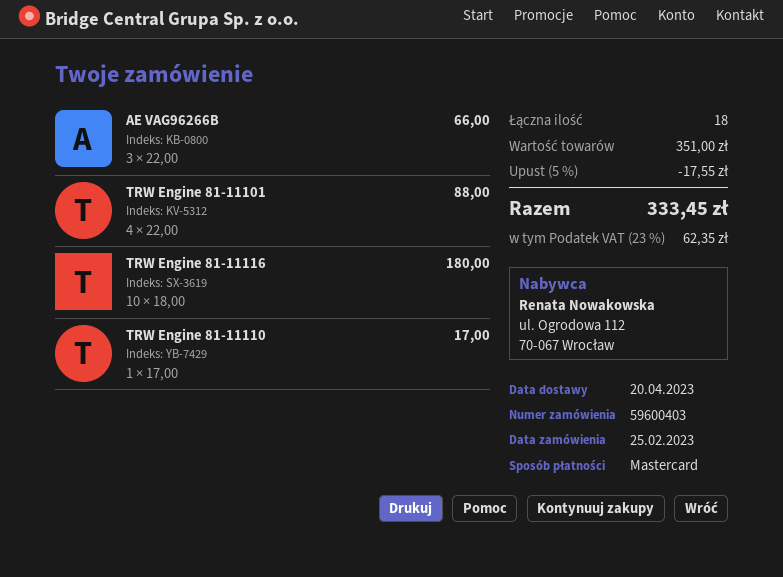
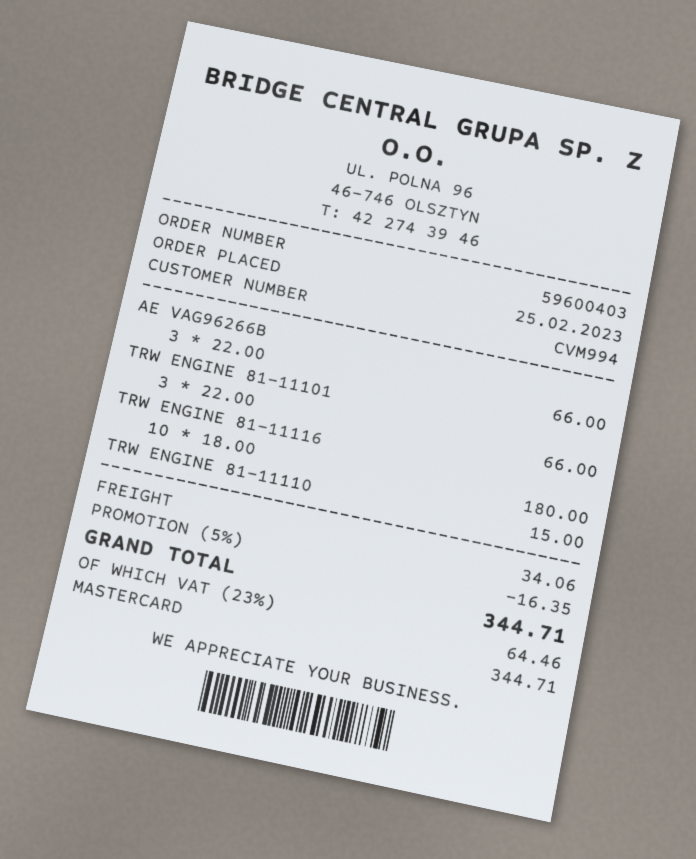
TRW Engine 81-11101: 4 x 22.00 = 88.00 -> 3 x 22.00 = 66.00
TRW Engine 81-11110: 1 x 17.00 = 17.00 -> 1 x 15.00 = 15.00
discount: 5% = 17.55 -> 5% = 16.35
shipping: none -> 34.06
tax: 23% = 62.35 -> 23% = 64.46
total: 333.45 -> 344.71

